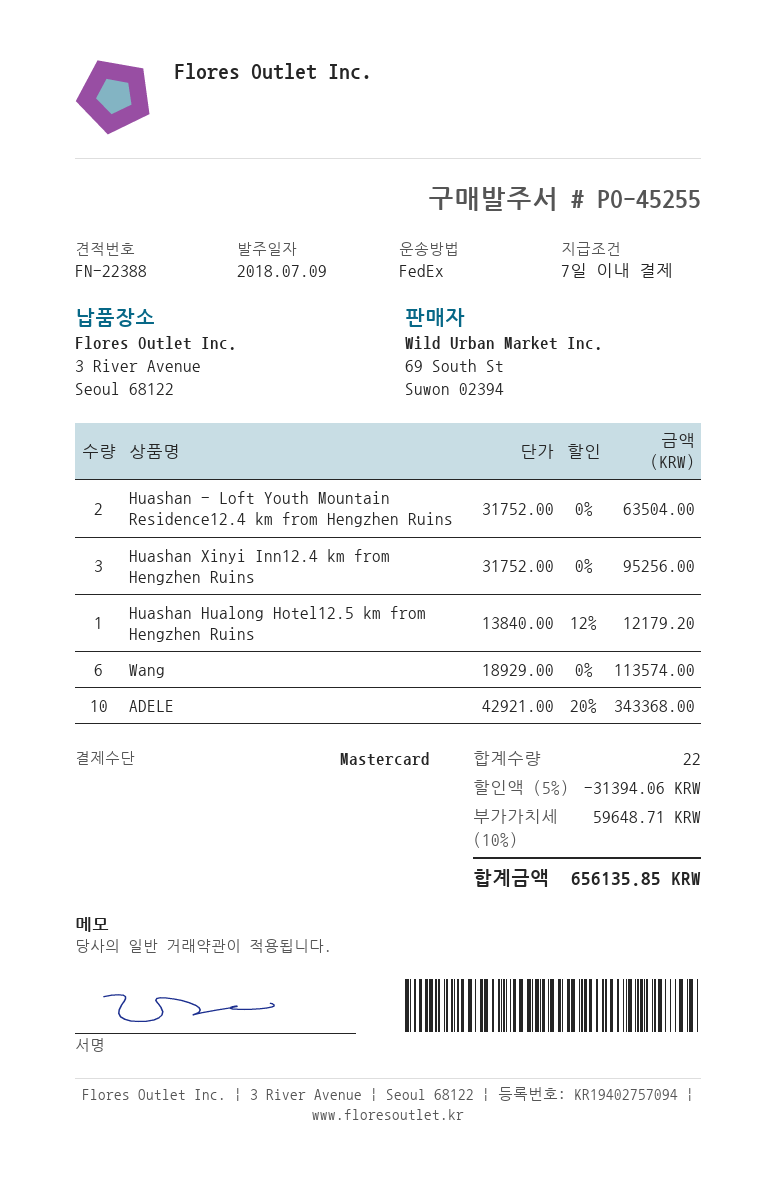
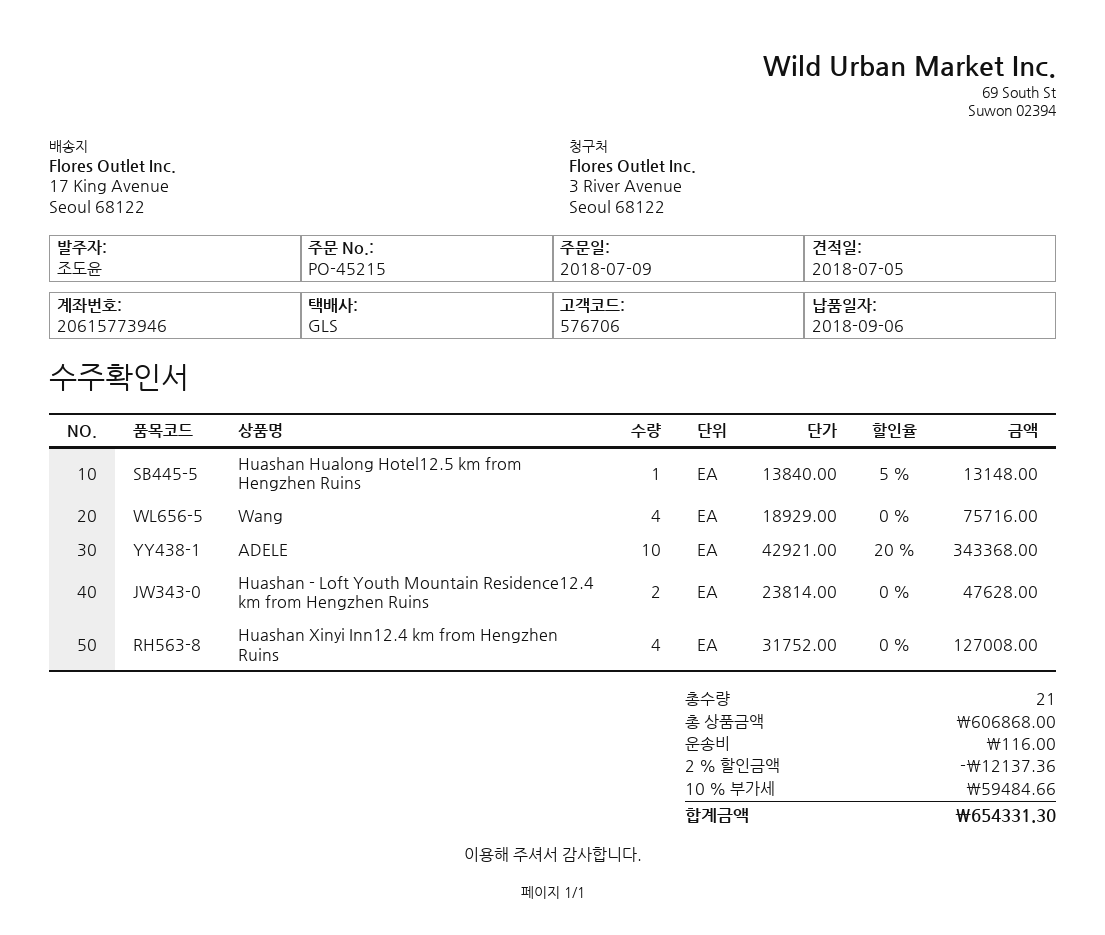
order number: PO-45255 -> PO-45215
shipping method: FedEx -> GLS
ship to: 3 River Avenue, Seoul 68122 -> 17 King Avenue, Seoul 68122
Huashan - Loft Youth Mountain Residence12.4 km from Hengzhen Ruins: 2 x 31752.00 = 63504.00 -> 2 x 23814.00 = 47628.00
Huashan Xinyi Inn12.4 km from Hengzhen Ruins: 3 x 31752.00 = 95256.00 -> 4 x 31752.00 = 127008.00
Huashan Hualong Hotel12.5 km from Hengzhen Ruins: 1 x 13840.00 - 12% = 12179.20 -> 1 x 13840.00 - 5% = 13148.00
Wang: 6 x 18929.00 = 113574.00 -> 4 x 18929.00 = 75716.00
total quantity: 22 -> 21
discount: 5% = 31394.06 -> 2% = 12137.36
shipping: none -> 116.00
tax: 10% = 59648.71 -> 10% = 59484.66
total: 656135.85 -> 654331.30

